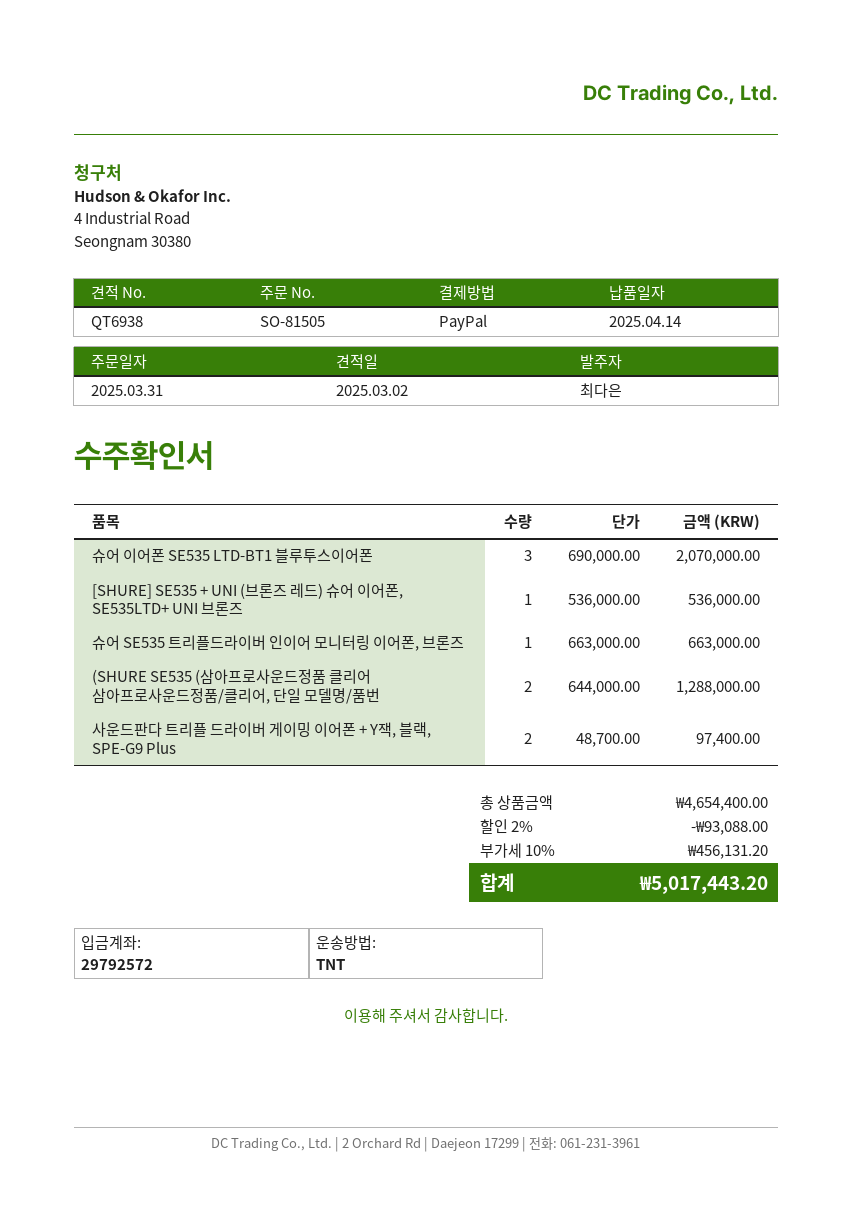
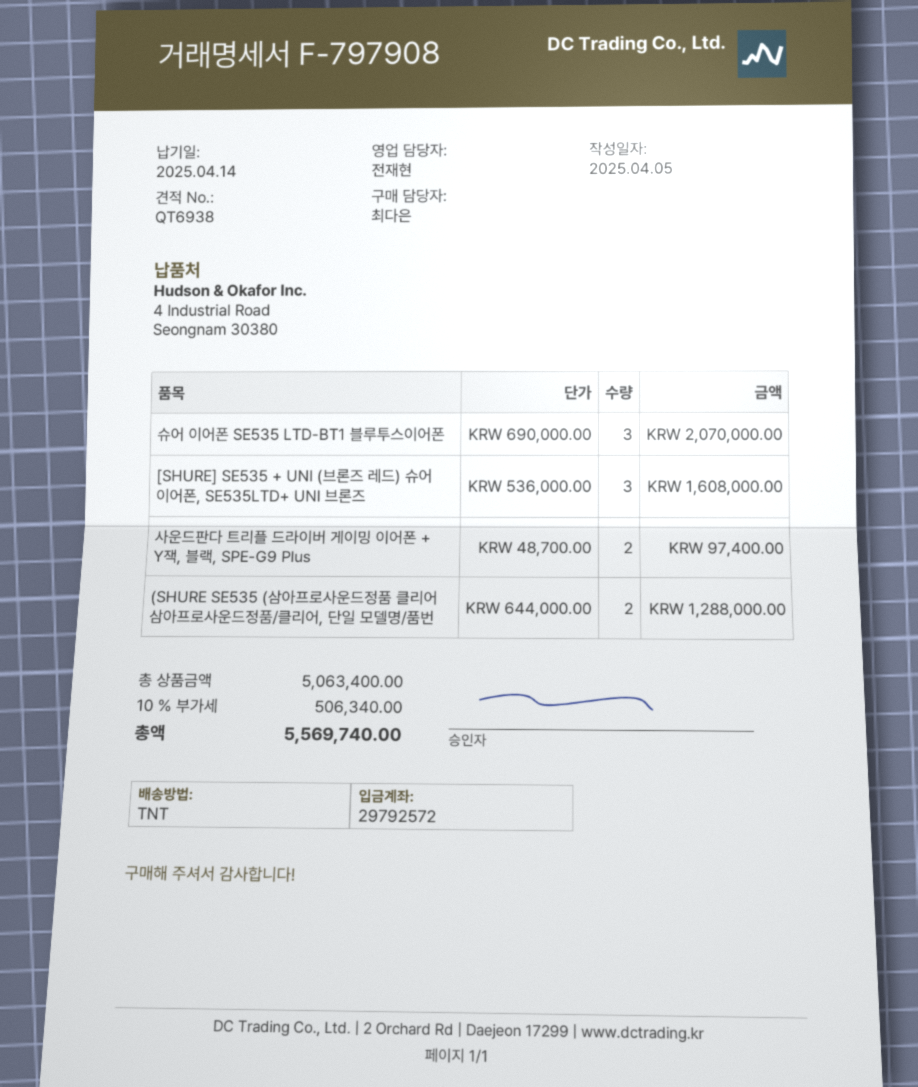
[SHURE] SE535 + UNI (브론즈 레드) 슈어 이어폰, SE535LTD+ UNI 브론즈: 1 x 536000.00 = 536000.00 -> 3 x 536000.00 = 1608000.00
슈어 SE535 트리플드라이버 인이어 모니터링 이어폰, 브론즈: 1 x 663000.00 = 663000.00 -> none
subtotal: 4654400.00 -> 5063400.00
discount: 2% = 93088.00 -> none
tax: 10% = 456131.20 -> 10% = 506340.00
total: 5017443.20 -> 5569740.00

